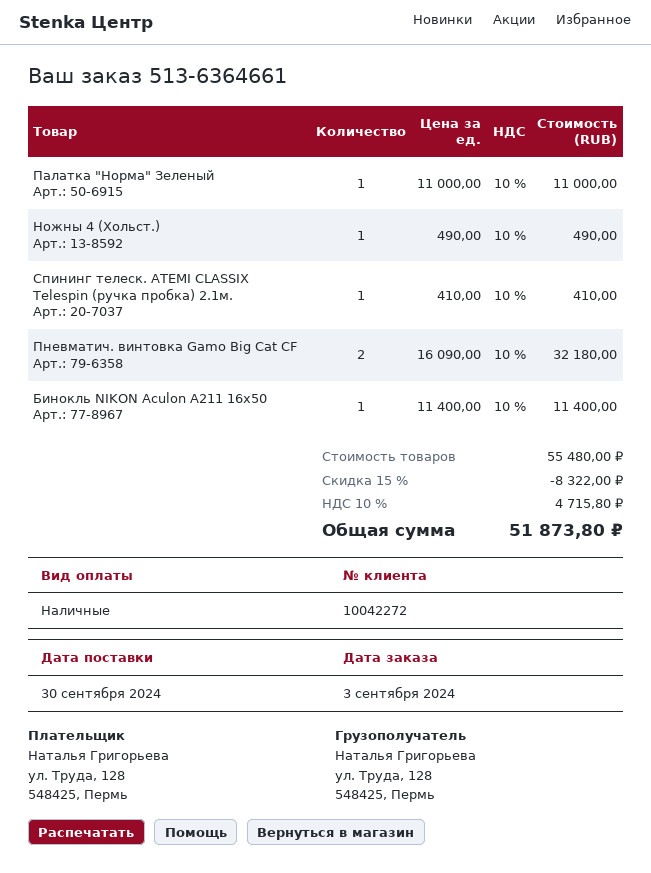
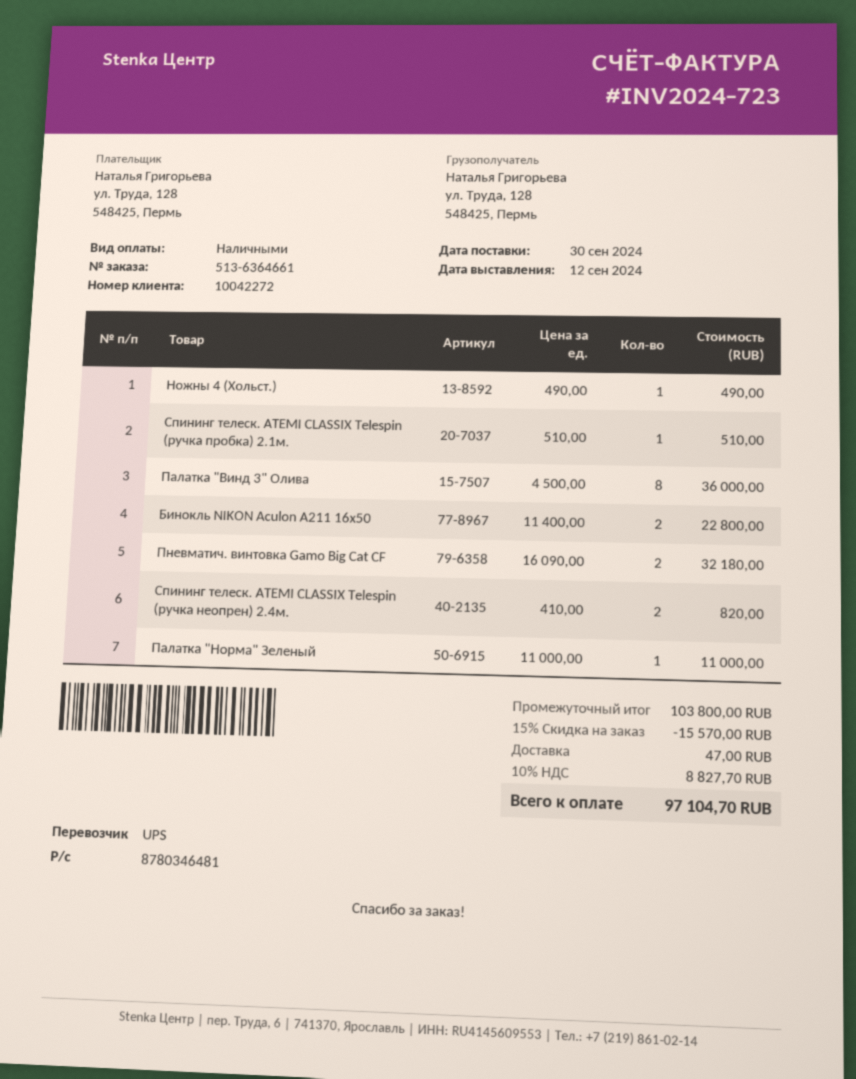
Спининг телеск. ATEMI CLASSIX Telespin (ручка пробка) 2.1м.: 1 x 410.00 = 410.00 -> 1 x 510.00 = 510.00
Бинокль NIKON Aculon A211 16x50: 1 x 11400.00 = 11400.00 -> 2 x 11400.00 = 22800.00
Палатка "Винд 3" Олива: none -> 8 x 4500.00 = 36000.00
Спининг телеск. ATEMI CLASSIX Telespin (ручка неопрен) 2.4м.: none -> 2 x 410.00 = 820.00
subtotal: 55480.00 -> 103800.00
discount: 15% = 8322.00 -> 15% = 15570.00
shipping: none -> 47.00
tax: 10% = 4715.80 -> 10% = 8827.70
total: 51873.80 -> 97104.70

